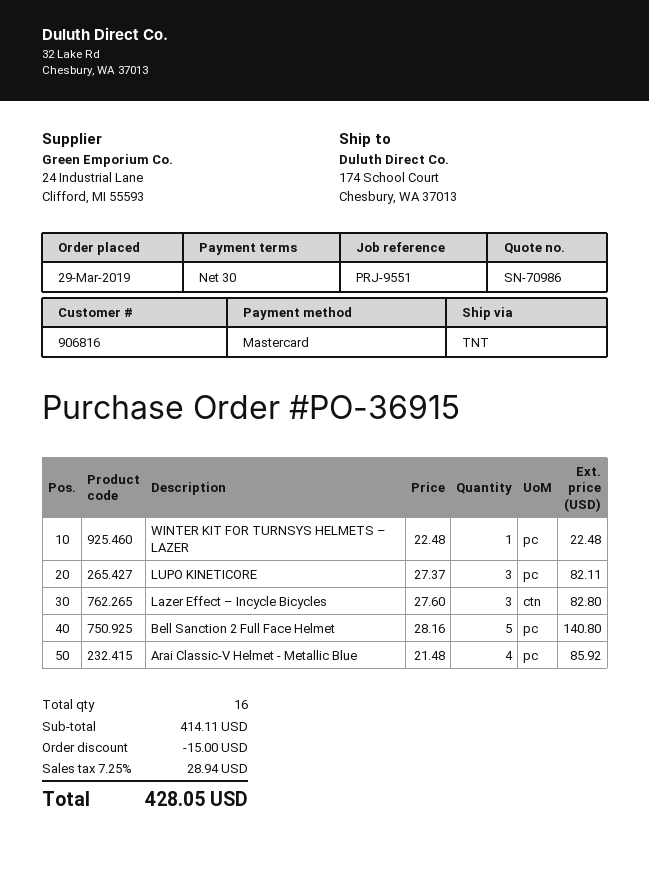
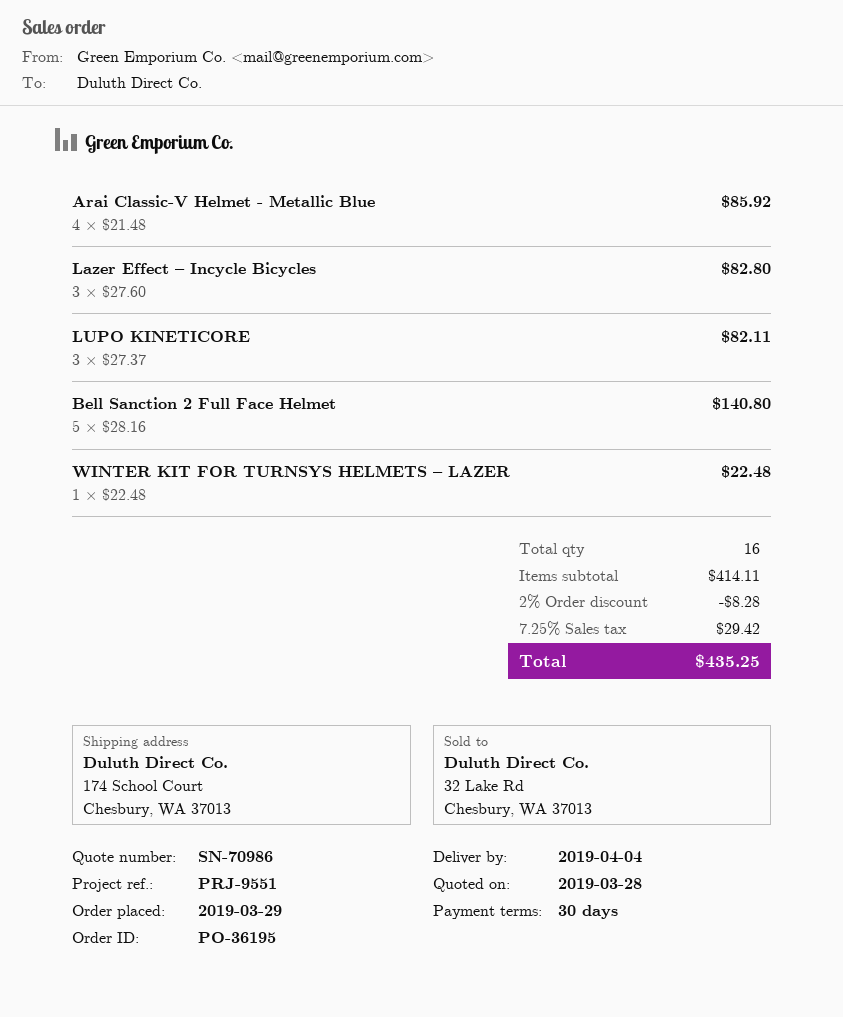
order number: PO-36915 -> PO-36195
discount: 15.00 -> 8.28
tax: 7.25% = 28.94 -> 7.25% = 29.42
total: 428.05 -> 435.25

